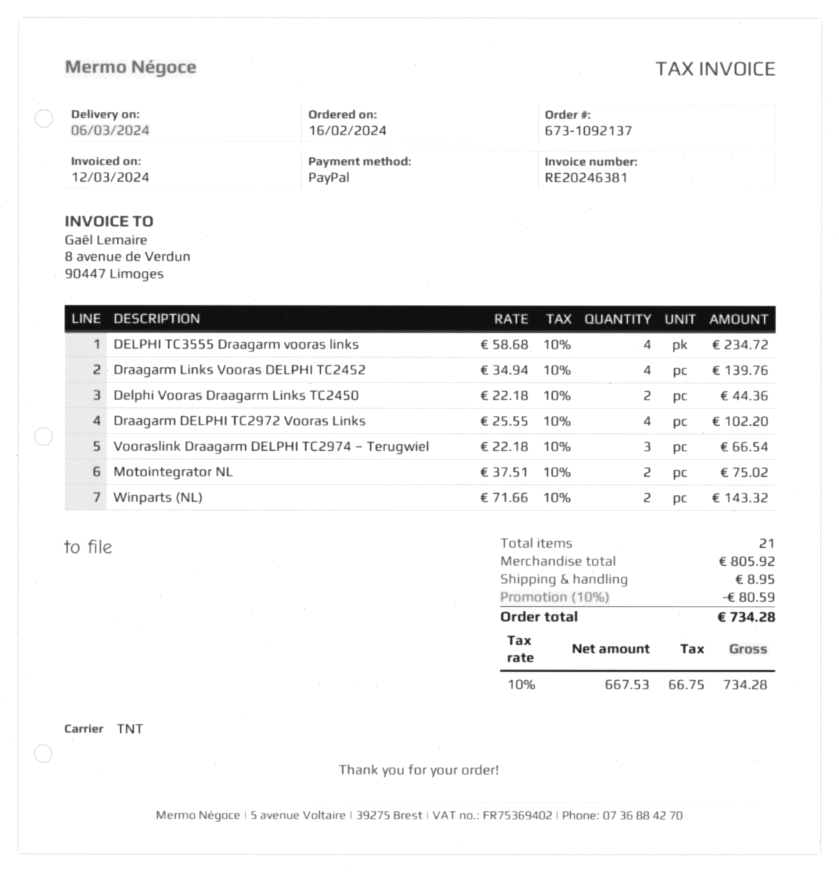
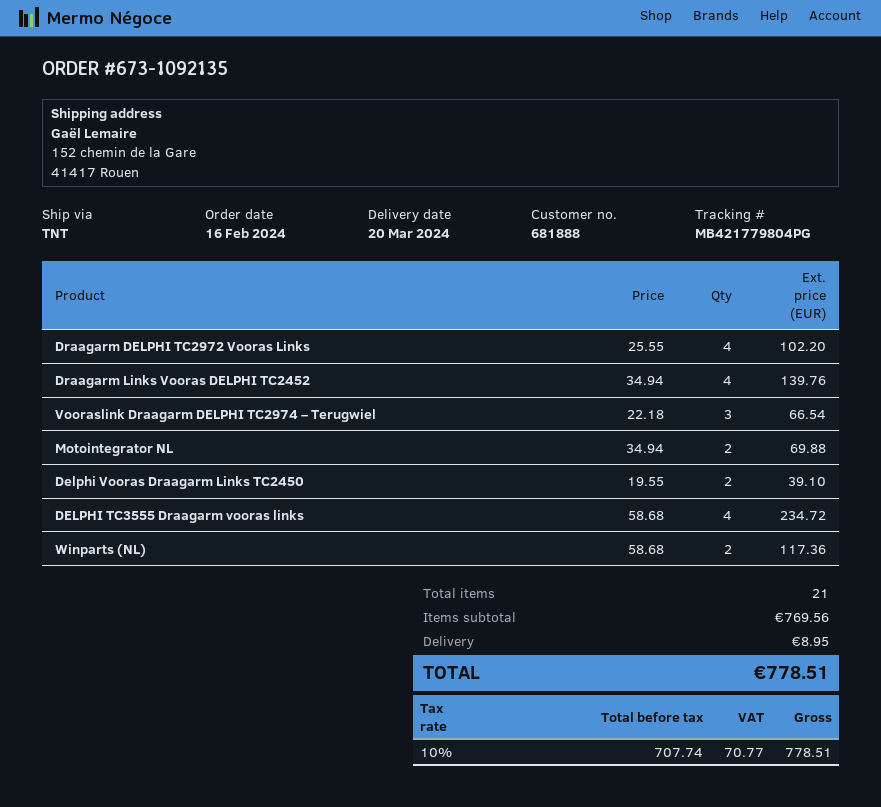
order number: 673-1092137 -> 673-1092135
delivery date: 2024-03-06 -> 2024-03-20
Delphi Vooras Draagarm Links TC2450: 2 x 22.18 = 44.36 -> 2 x 19.55 = 39.10
Motointegrator NL: 2 x 37.51 = 75.02 -> 2 x 34.94 = 69.88
Winparts (NL): 2 x 71.66 = 143.32 -> 2 x 58.68 = 117.36
subtotal: 805.92 -> 769.56
discount: 10% = 80.59 -> none
net: 667.53 -> 707.74
tax: 10% = 66.75 -> 10% = 70.77
total: 734.28 -> 778.51

